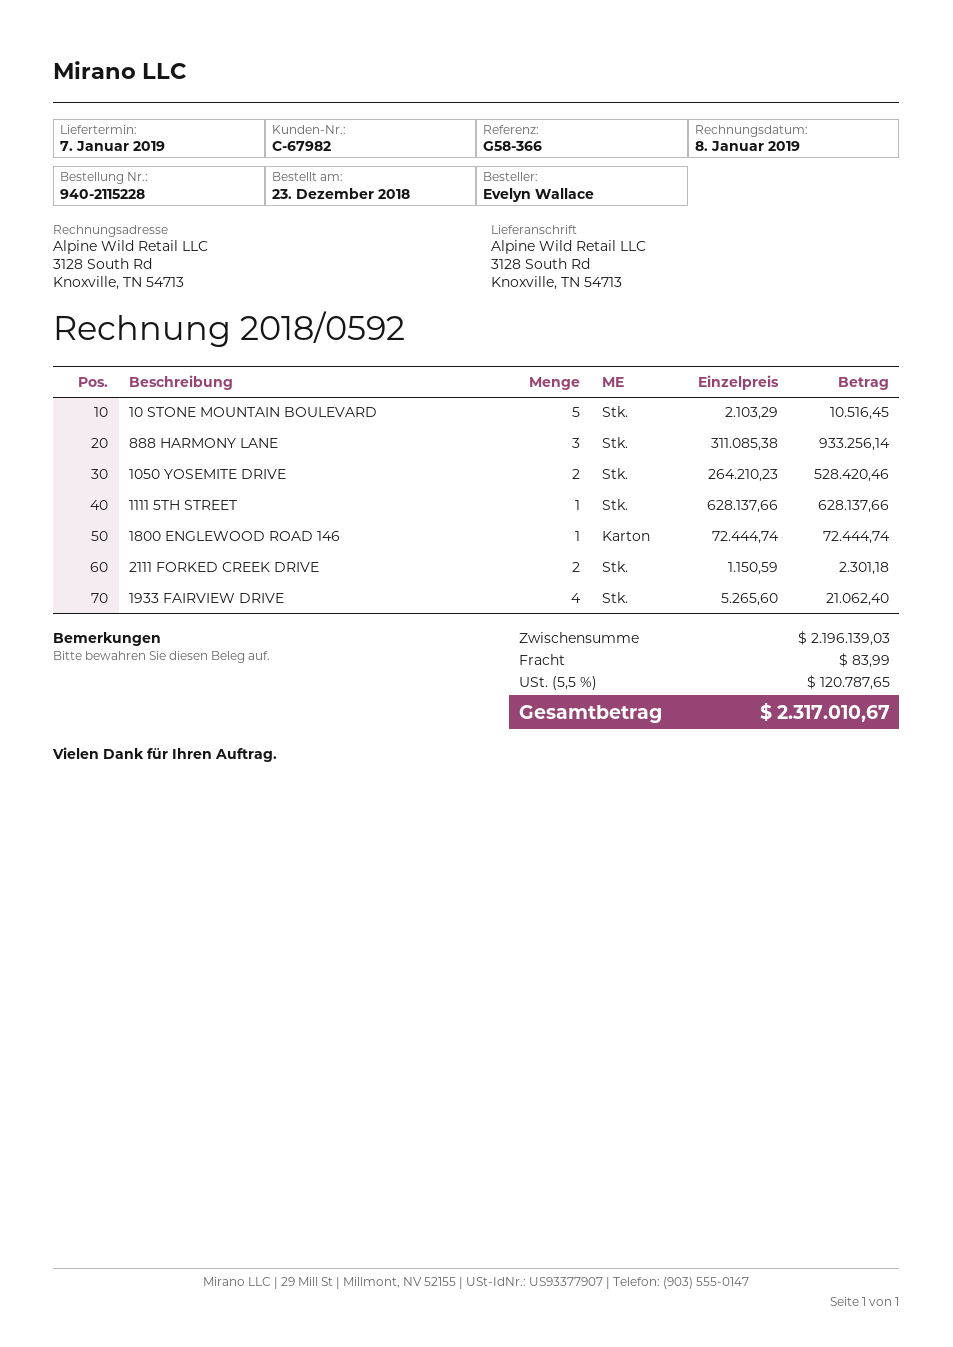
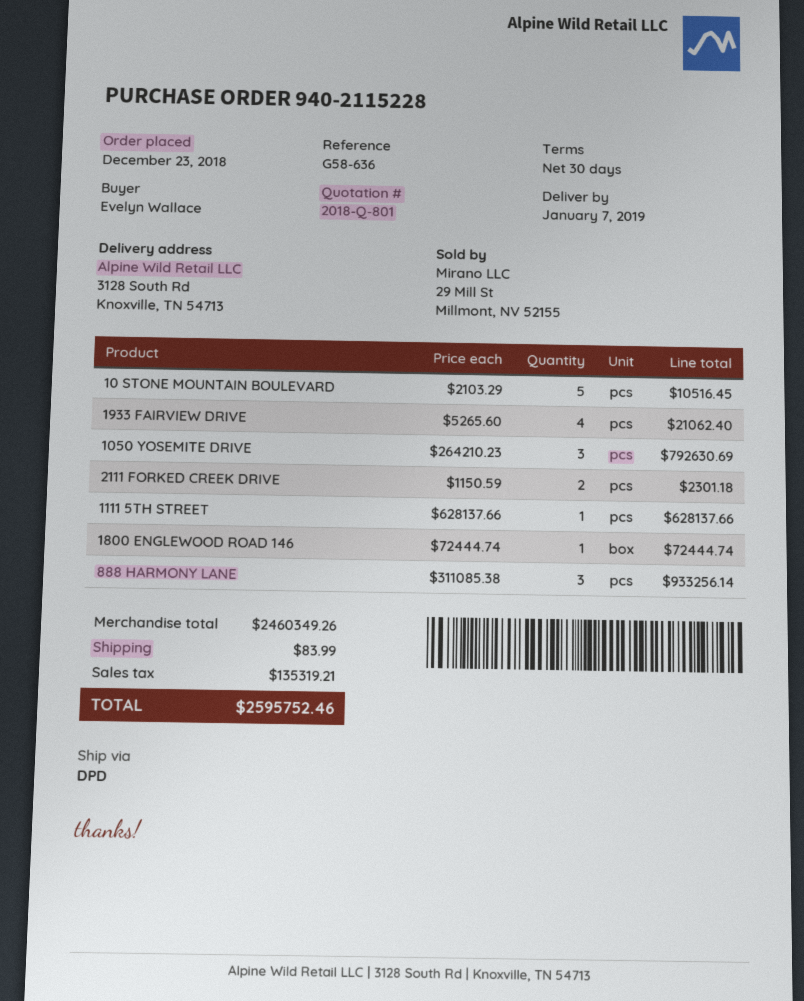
reference: G58-366 -> G58-636
1050 YOSEMITE DRIVE: 2 x 264210.23 = 528420.46 -> 3 x 264210.23 = 792630.69
subtotal: 2196139.03 -> 2460349.26
tax: 120787.65 -> 135319.21
total: 2317010.67 -> 2595752.46

